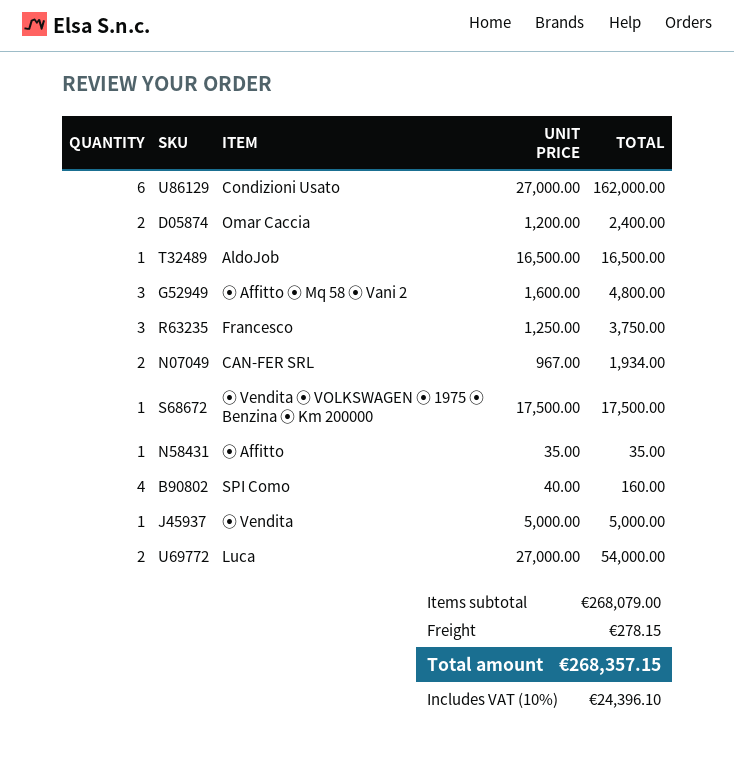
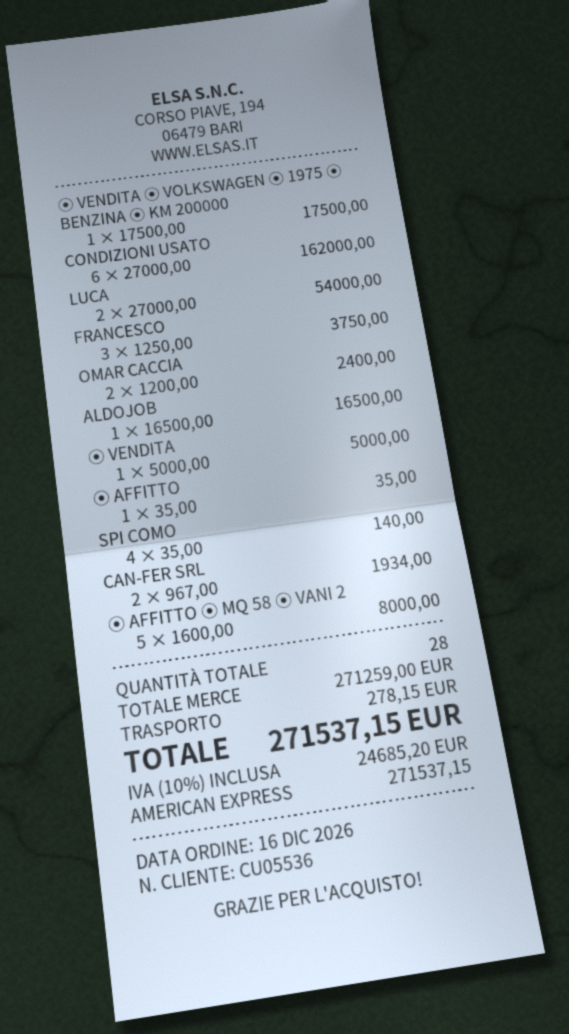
⦿ Affitto ⦿ Mq 58 ⦿ Vani 2: 3 x 1600.00 = 4800.00 -> 5 x 1600.00 = 8000.00
SPI Como: 4 x 40.00 = 160.00 -> 4 x 35.00 = 140.00
subtotal: 268079.00 -> 271259.00
tax: 10% = 24396.10 -> 10% = 24685.20
total: 268357.15 -> 271537.15

